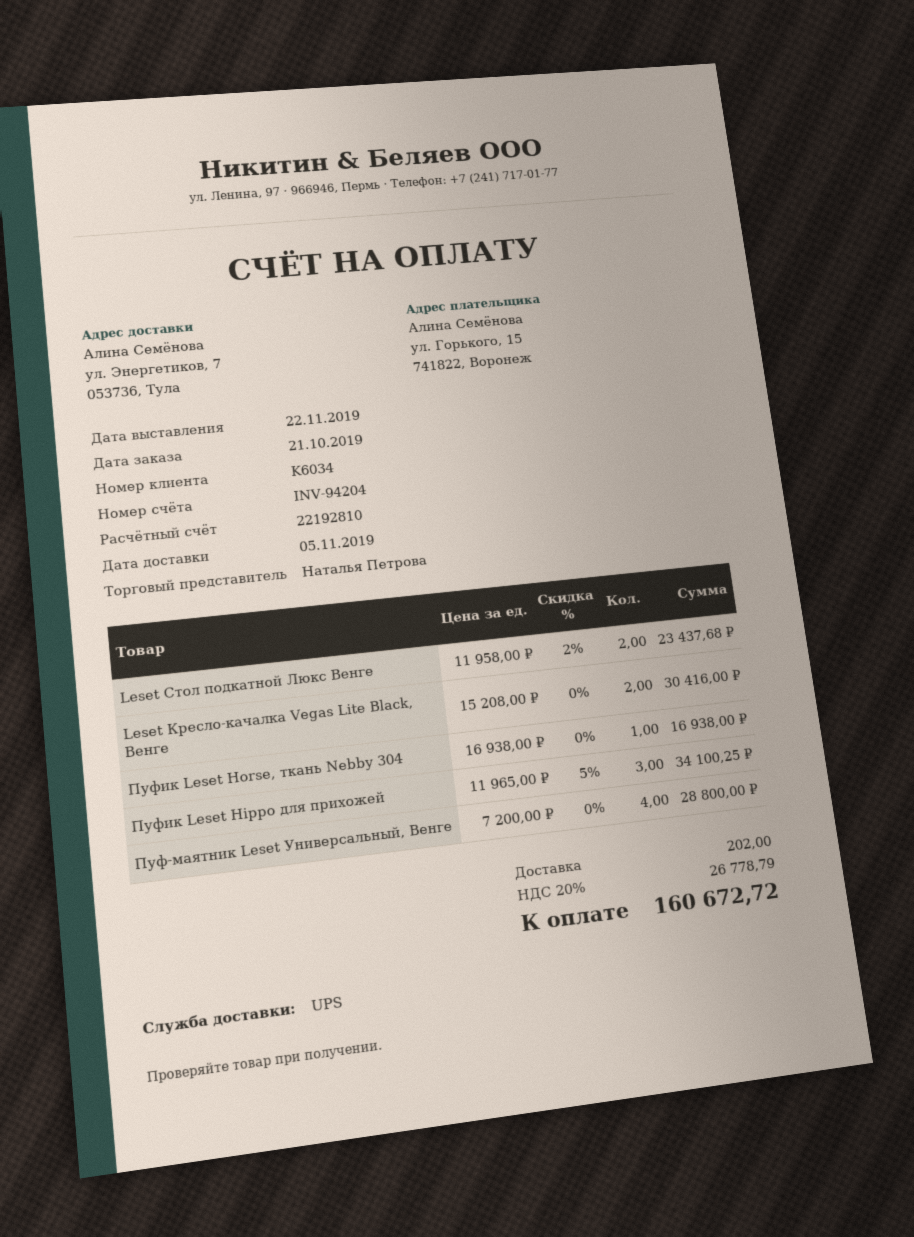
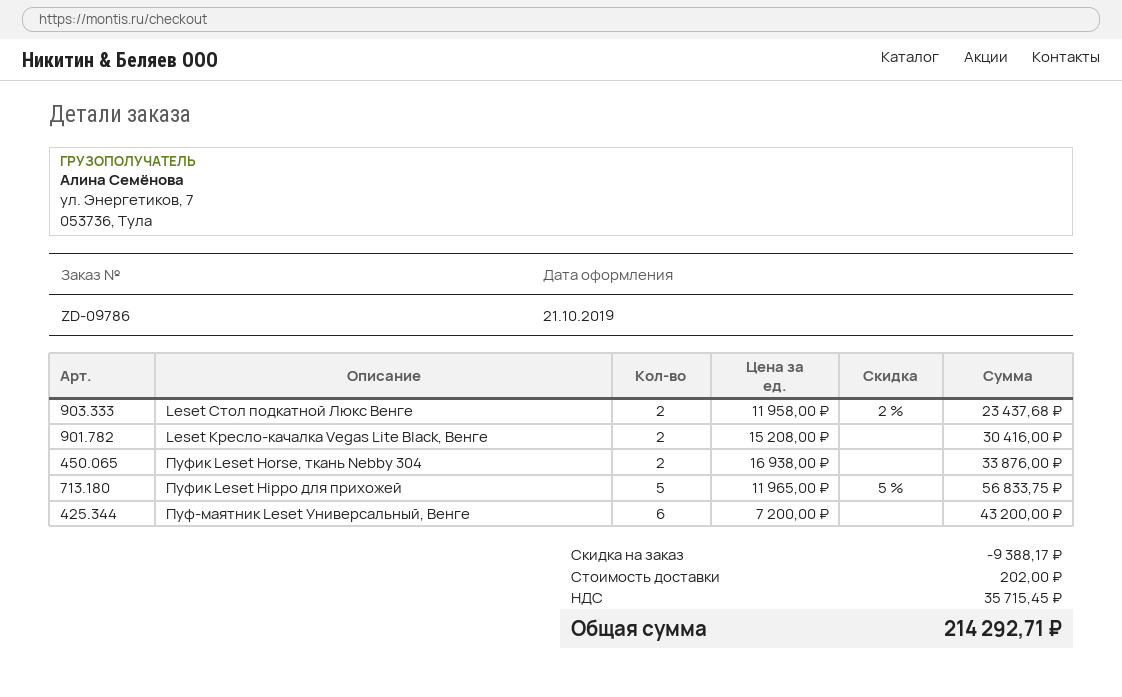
Пуфик Leset Horse, ткань Nebby 304: 1 x 16938.00 = 16938.00 -> 2 x 16938.00 = 33876.00
Пуфик Leset Hippo для прихожей: 3 x 11965.00 - 5% = 34100.25 -> 5 x 11965.00 - 5% = 56833.75
Пуф-маятник Leset Универсальный, Венге: 4 x 7200.00 = 28800.00 -> 6 x 7200.00 = 43200.00
discount: none -> 9388.17
tax: 26778.79 -> 35715.45
total: 160672.72 -> 214292.71

